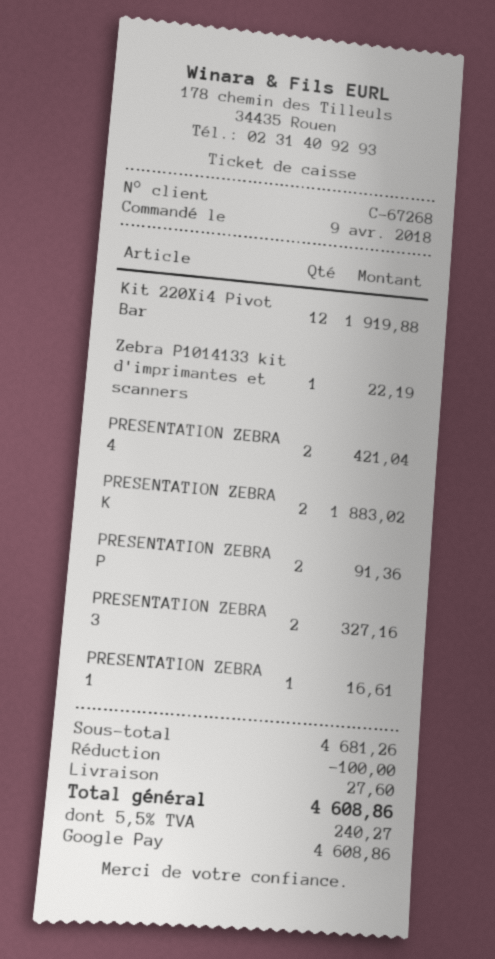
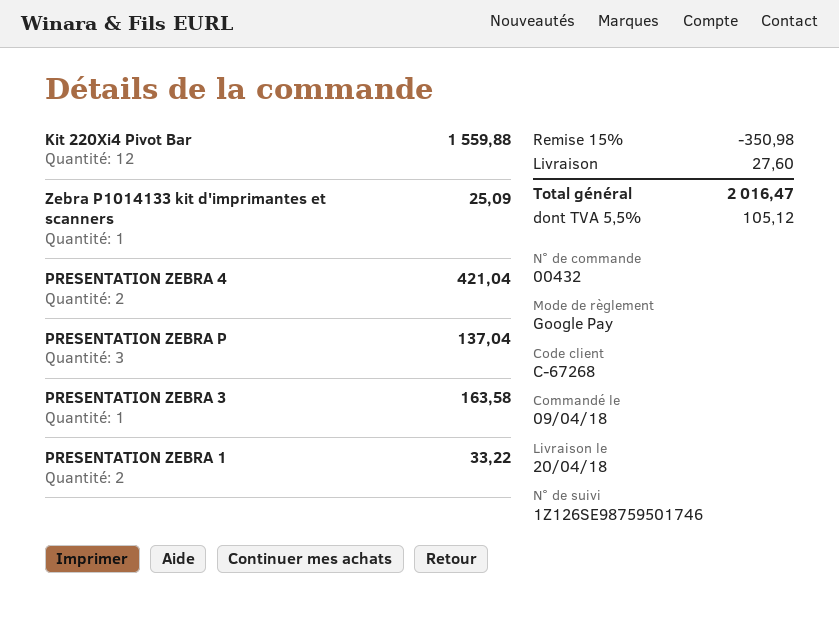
Kit 220Xi4 Pivot Bar: 12 for 1919.88 -> 12 for 1559.88
Zebra P1014133 kit d'imprimantes et scanners: 1 for 22.19 -> 1 for 25.09
PRESENTATION ZEBRA K: 2 for 1883.02 -> none
PRESENTATION ZEBRA P: 2 for 91.36 -> 3 for 137.04
PRESENTATION ZEBRA 3: 2 for 327.16 -> 1 for 163.58
PRESENTATION ZEBRA 1: 1 for 16.61 -> 2 for 33.22
discount: 100.00 -> 350.98
tax: 5.5% = 240.27 -> 5.5% = 105.12
total: 4608.86 -> 2016.47

